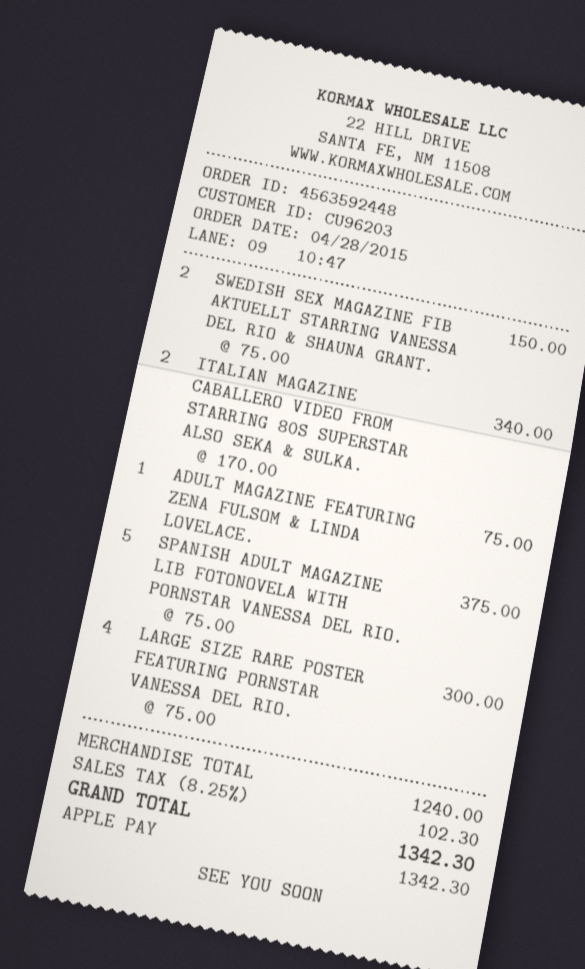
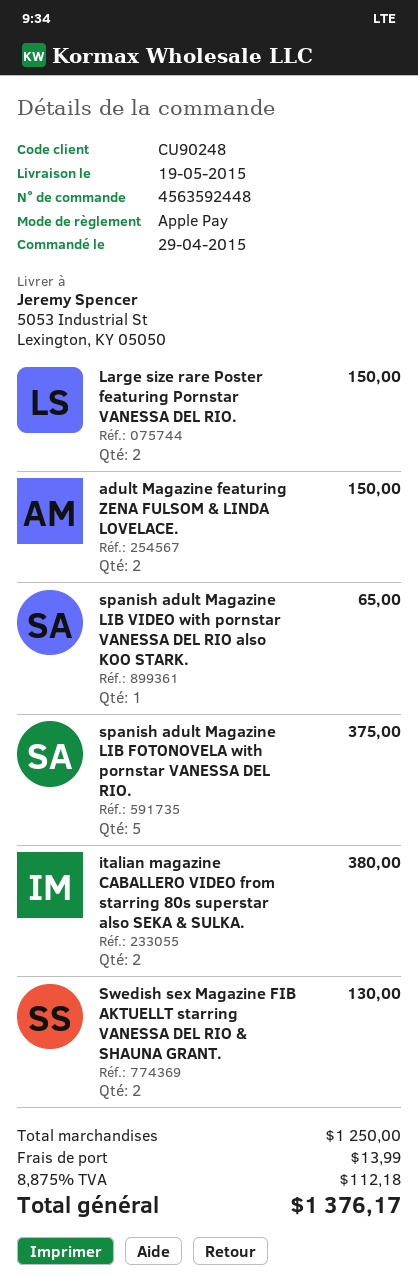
order date: 2015-04-28 -> 2015-04-29
customer number: CU96203 -> CU90248
SWEDISH SEX MAGAZINE FIB AKTUELLT STARRING VANESSA DEL RIO & SHAUNA GRANT.: 2 for 150.00 -> 2 for 130.00
ITALIAN MAGAZINE CABALLERO VIDEO FROM STARRING 80S SUPERSTAR ALSO SEKA & SULKA.: 2 for 340.00 -> 2 for 380.00
ADULT MAGAZINE FEATURING ZENA FULSOM & LINDA LOVELACE.: 1 for 75.00 -> 2 for 150.00
LARGE SIZE RARE POSTER FEATURING PORNSTAR VANESSA DEL RIO.: 4 for 300.00 -> 2 for 150.00
spanish adult Magazine LIB VIDEO with pornstar VANESSA DEL RIO also KOO STARK.: none -> 1 for 65.00
subtotal: 1240.00 -> 1250.00
shipping: none -> 13.99
tax: 8.25% = 102.30 -> 8.875% = 112.18
total: 1342.30 -> 1376.17

